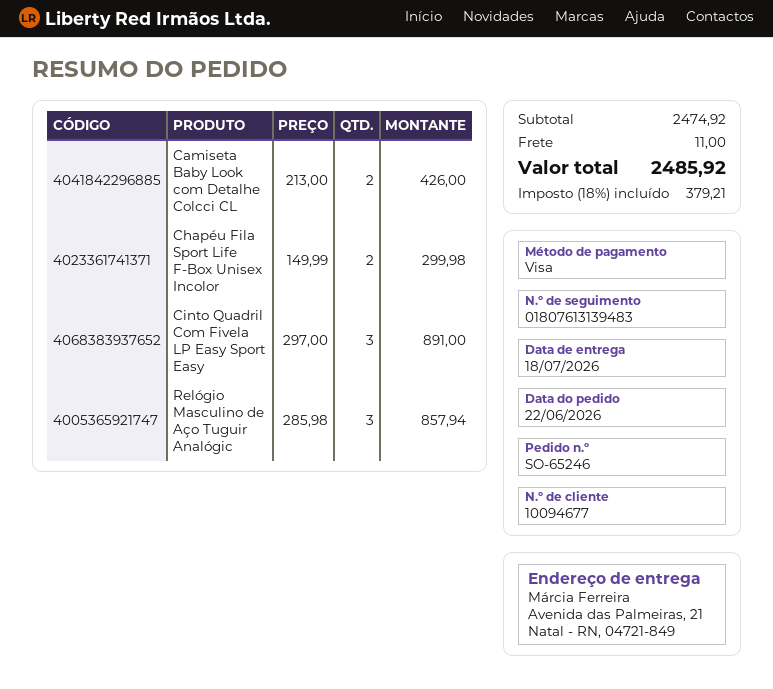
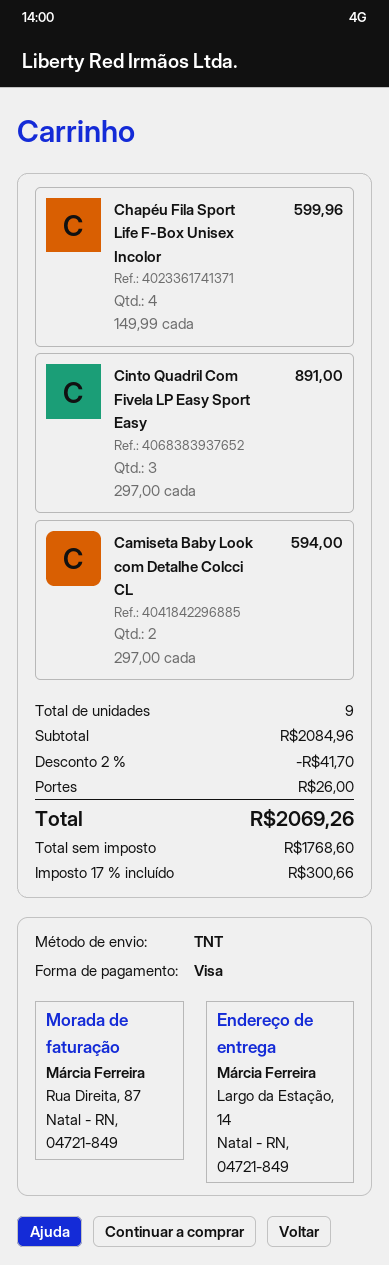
ship to: Avenida das Palmeiras, 21, Natal - RN, 04721-849 -> Largo da Estação, 14, Natal - RN, 04721-849
Camiseta Baby Look com Detalhe Colcci CL: 2 x 213.00 = 426.00 -> 2 x 297.00 = 594.00
Chapéu Fila Sport Life F-Box Unisex Incolor: 2 x 149.99 = 299.98 -> 4 x 149.99 = 599.96
Relógio Masculino de Aço Tuguir Analógic: 3 x 285.98 = 857.94 -> none
subtotal: 2474.92 -> 2084.96
discount: none -> 2% = 41.70
shipping: 11.00 -> 26.00
tax: 18% = 379.21 -> 17% = 300.66
total: 2485.92 -> 2069.26

